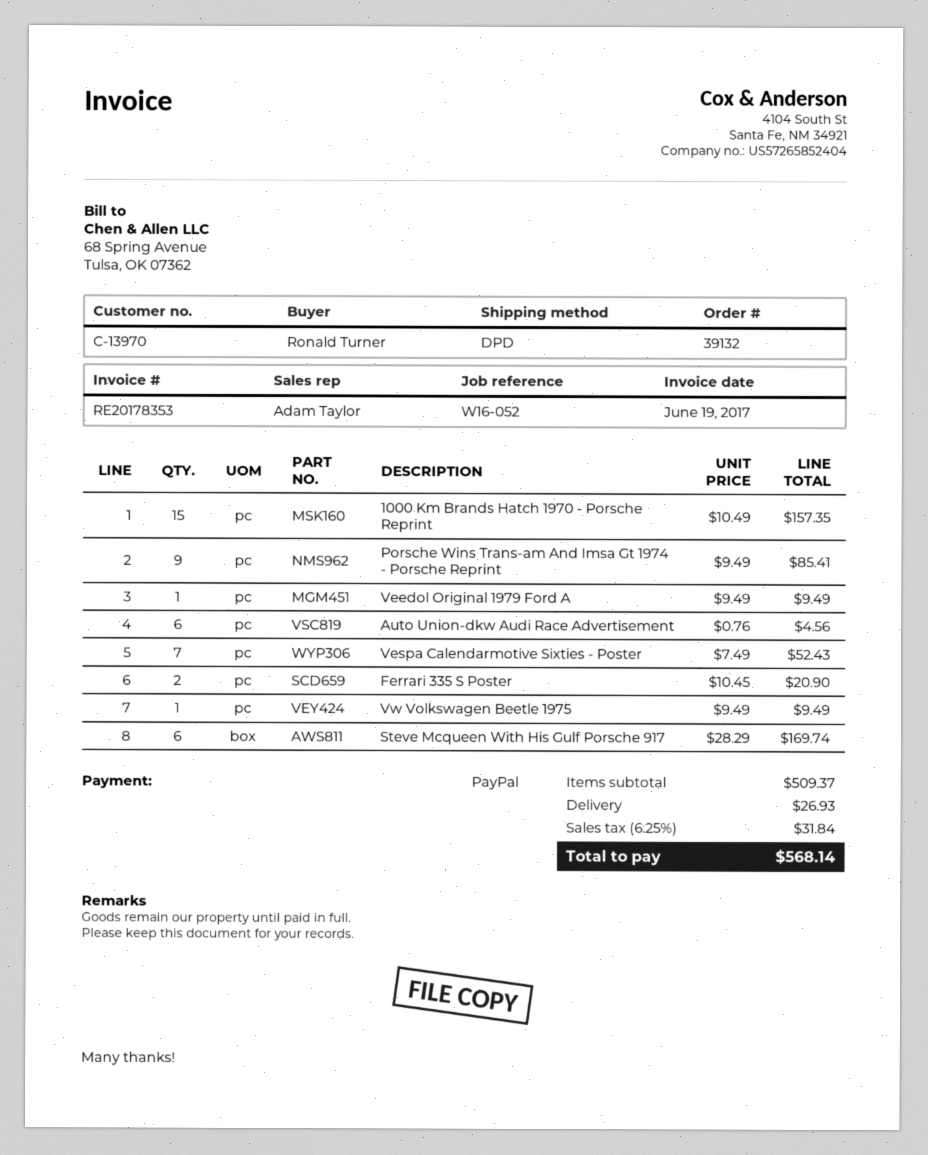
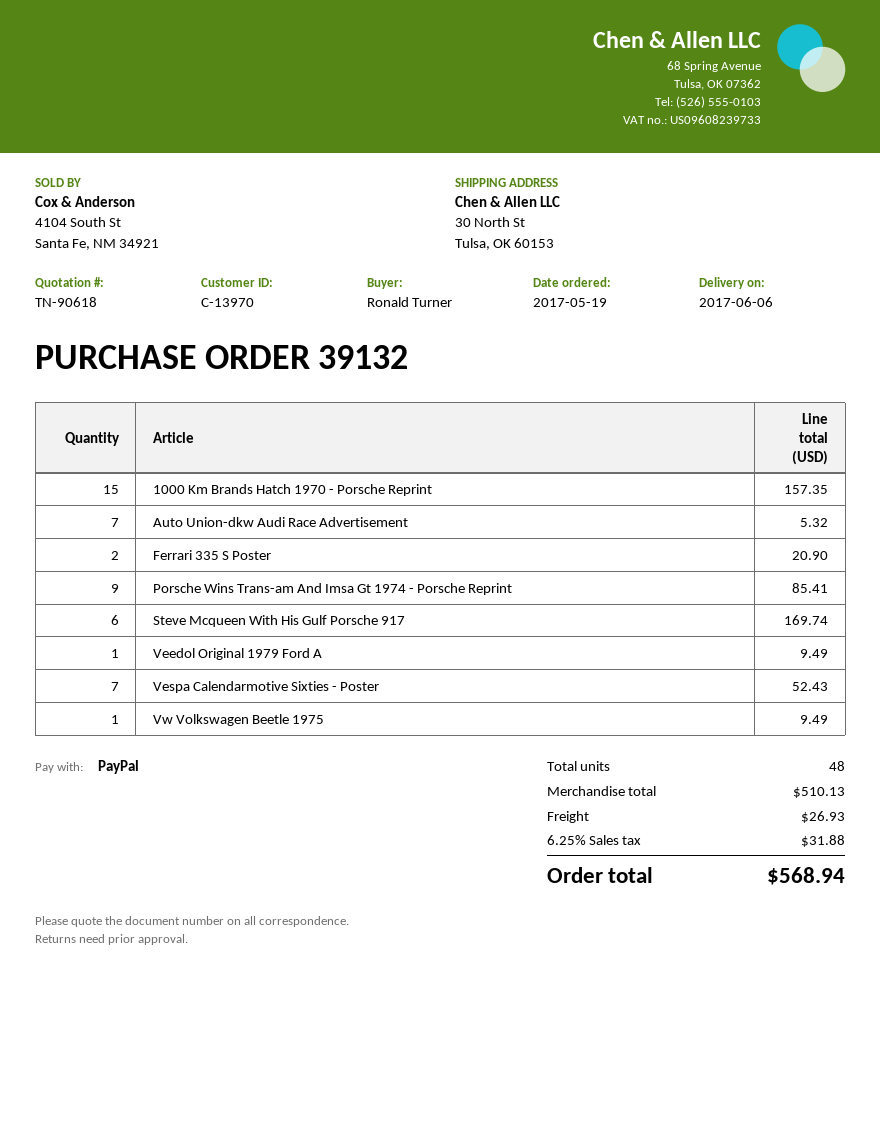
Auto Union-dkw Audi Race Advertisement: 6 for 4.56 -> 7 for 5.32
subtotal: 509.37 -> 510.13
tax: 6.25% = 31.84 -> 6.25% = 31.88
total: 568.14 -> 568.94

